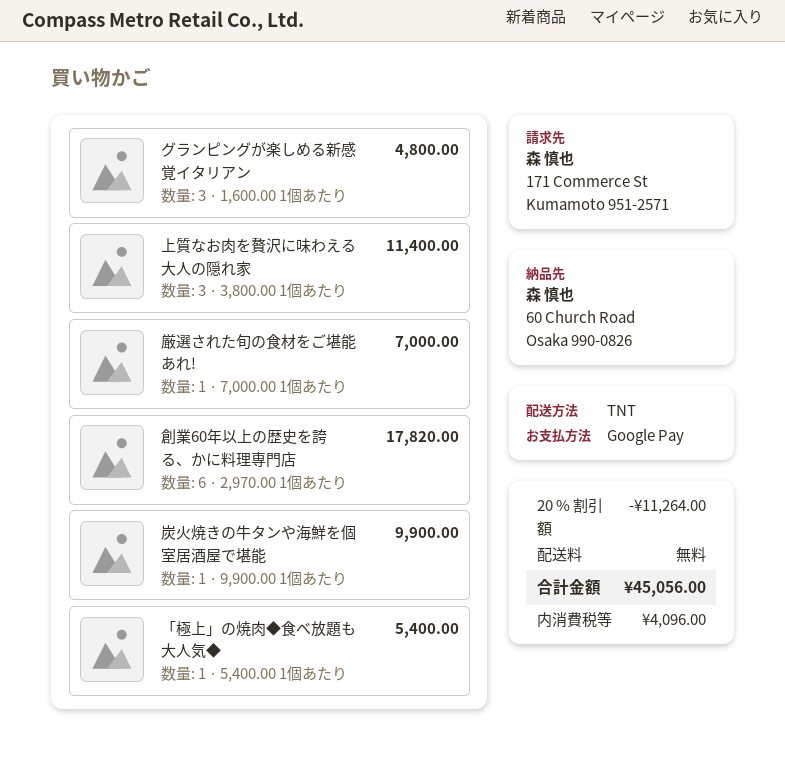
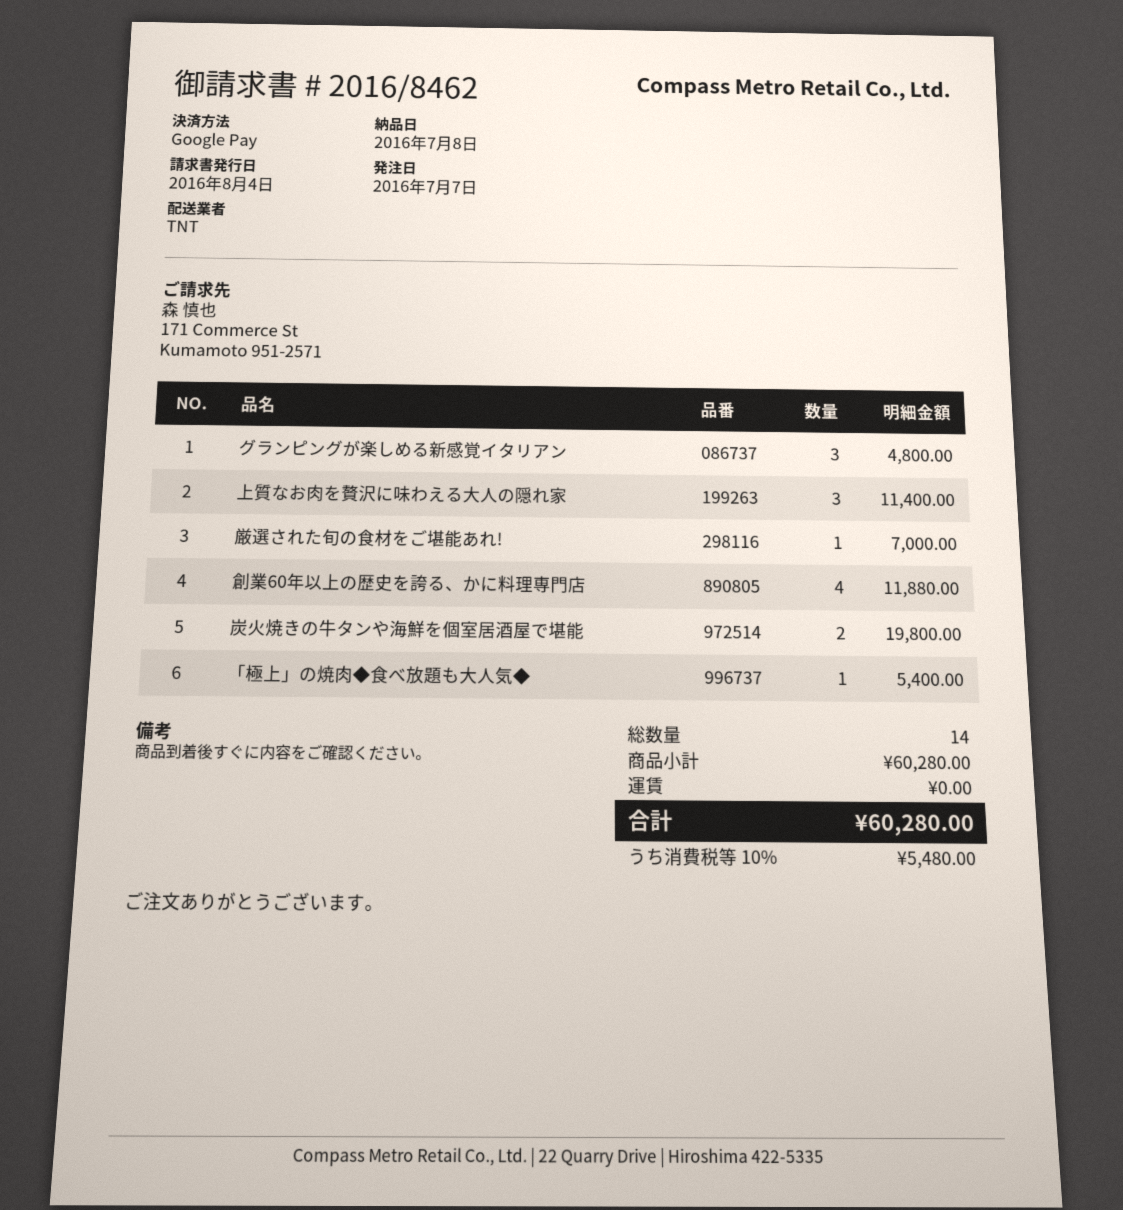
創業60年以上の歴史を誇る、かに料理専門店: 6 for 17820.00 -> 4 for 11880.00
炭火焼きの牛タンや海鮮を個室居酒屋で堪能: 1 for 9900.00 -> 2 for 19800.00
discount: 20% = 11264.00 -> none
tax: 4096.00 -> 5480.00
total: 45056.00 -> 60280.00

